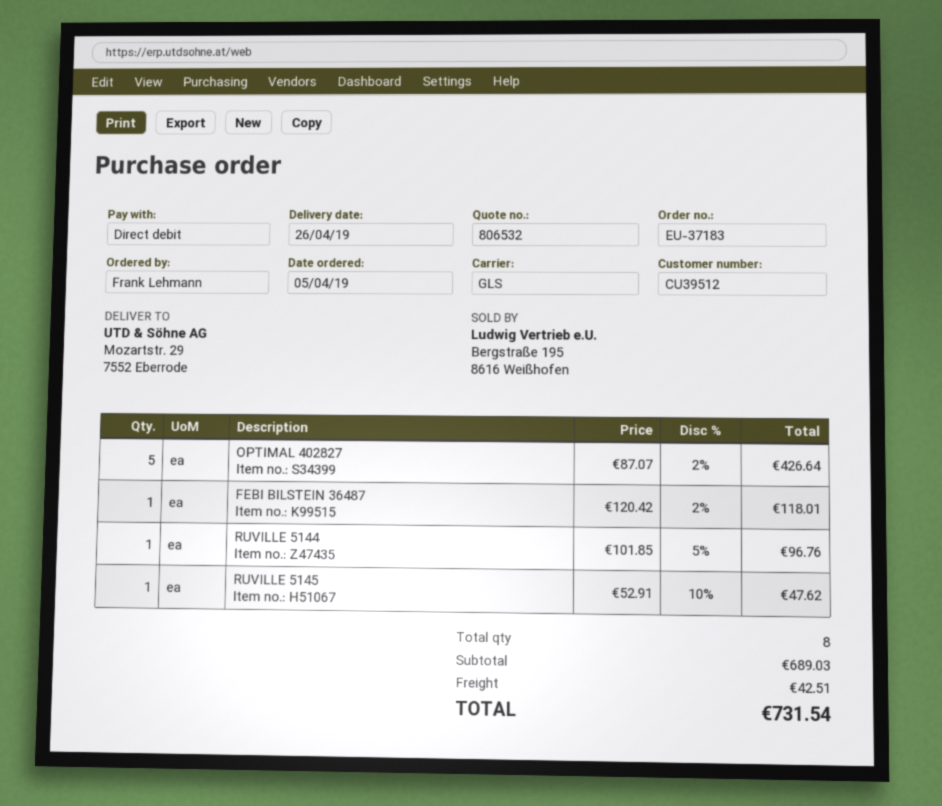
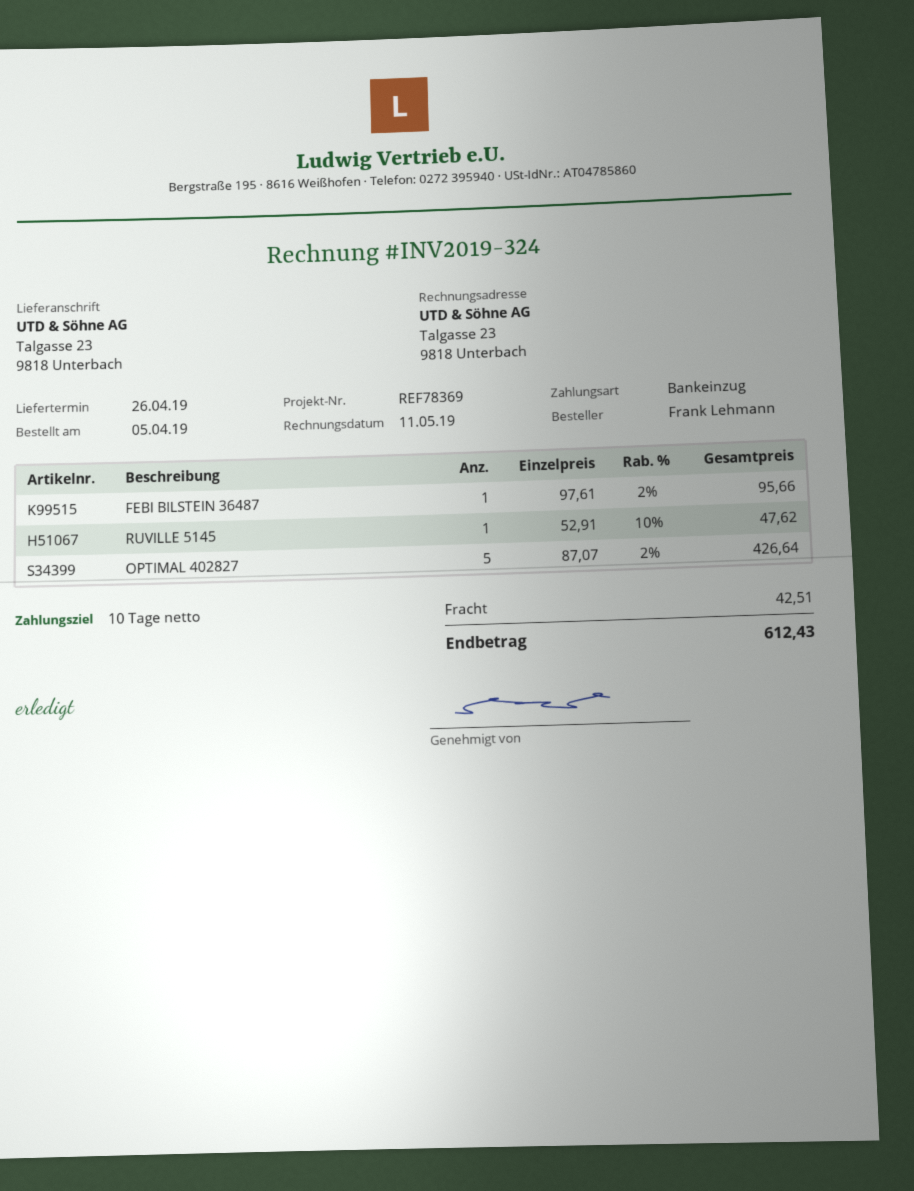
ship to: Mozartstr. 29, 7552 Eberrode -> Talgasse 23, 9818 Unterbach
FEBI BILSTEIN 36487: 1 x 120.42 - 2% = 118.01 -> 1 x 97.61 - 2% = 95.66
RUVILLE 5144: 1 x 101.85 - 5% = 96.76 -> none
total: 731.54 -> 612.43

